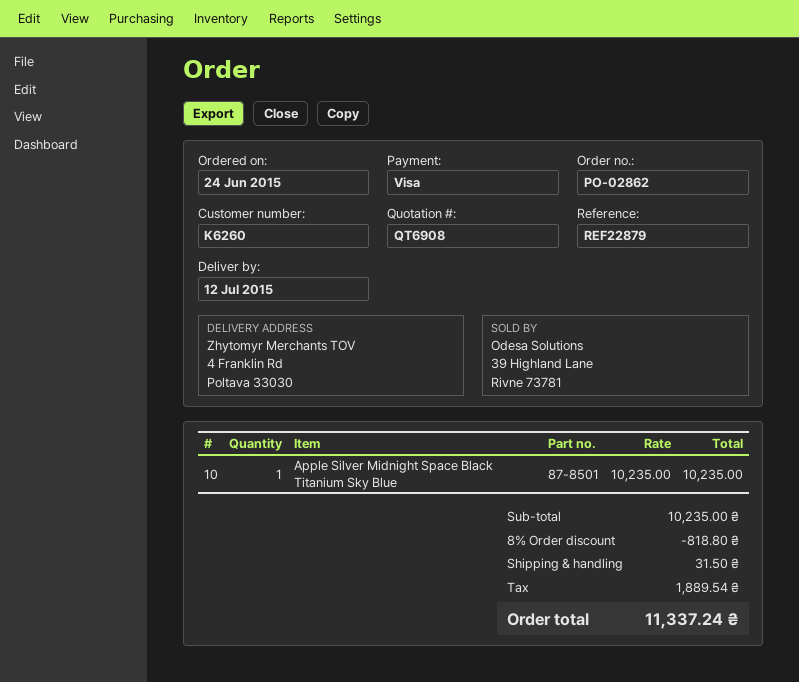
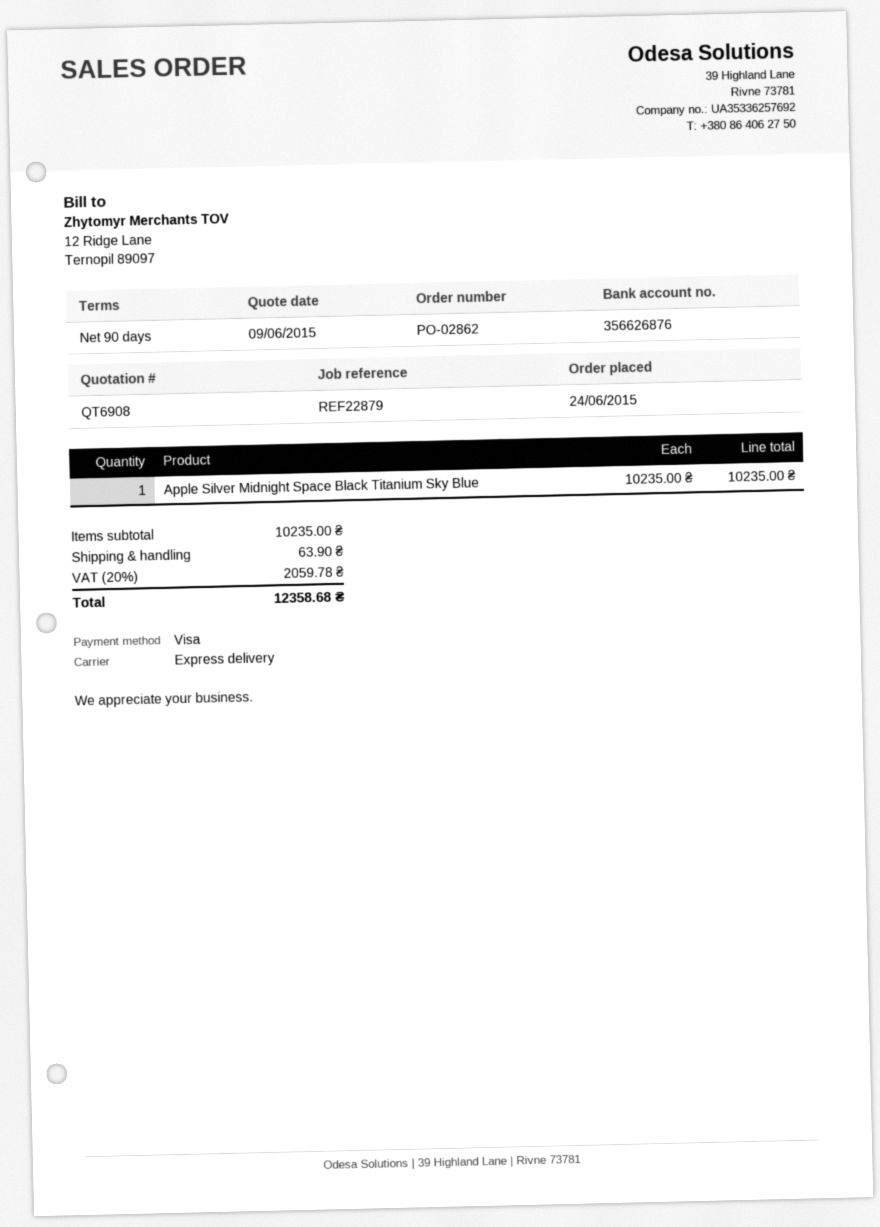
discount: 8% = 818.80 -> none
shipping: 31.50 -> 63.90
tax: 1889.54 -> 2059.78
total: 11337.24 -> 12358.68

